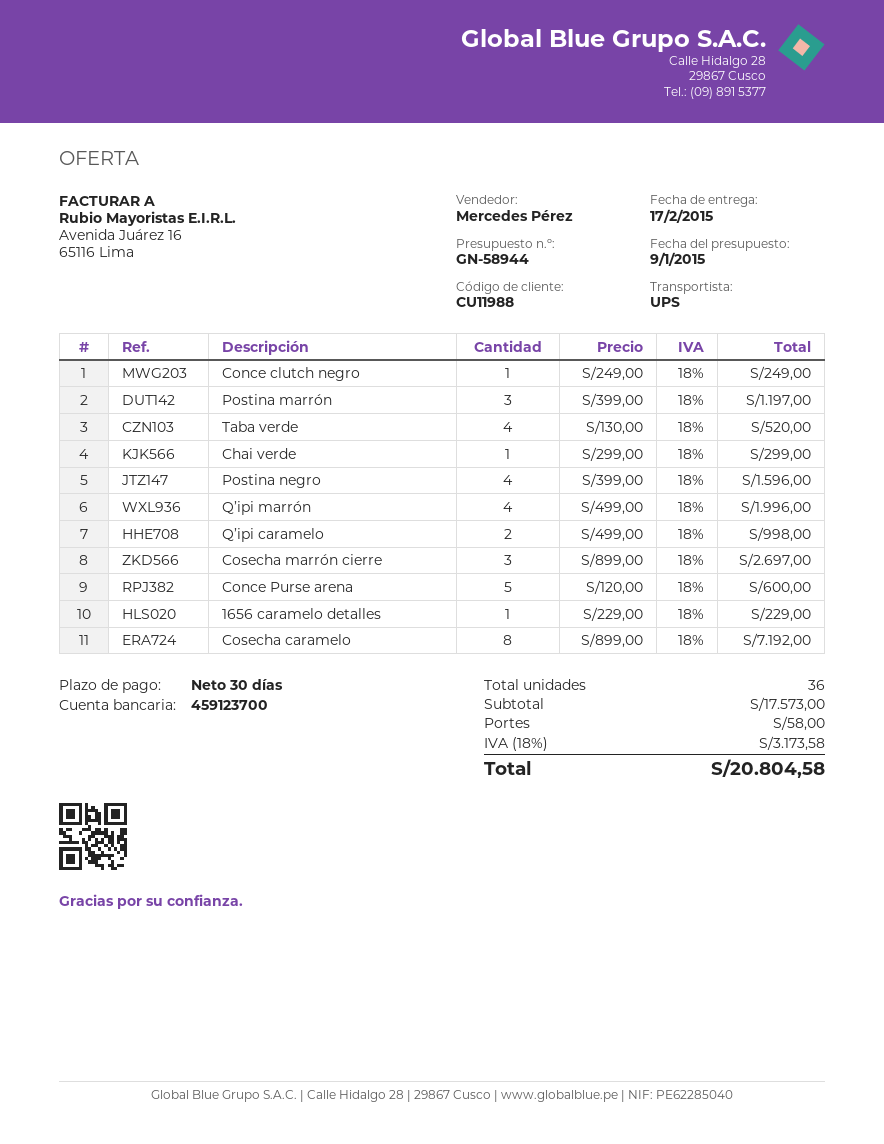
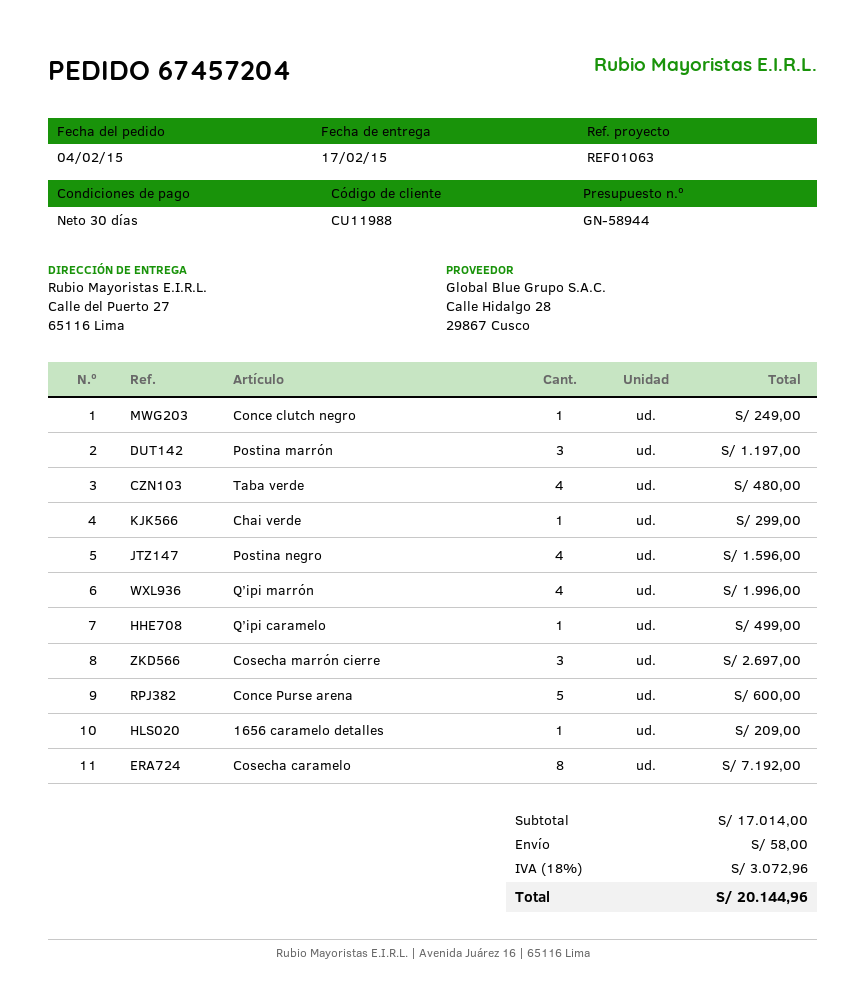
Taba verde: 4 for 520.00 -> 4 for 480.00
Q’ipi caramelo: 2 for 998.00 -> 1 for 499.00
1656 caramelo detalles: 1 for 229.00 -> 1 for 209.00
subtotal: 17573.00 -> 17014.00
tax: 18% = 3173.58 -> 18% = 3072.96
total: 20804.58 -> 20144.96

